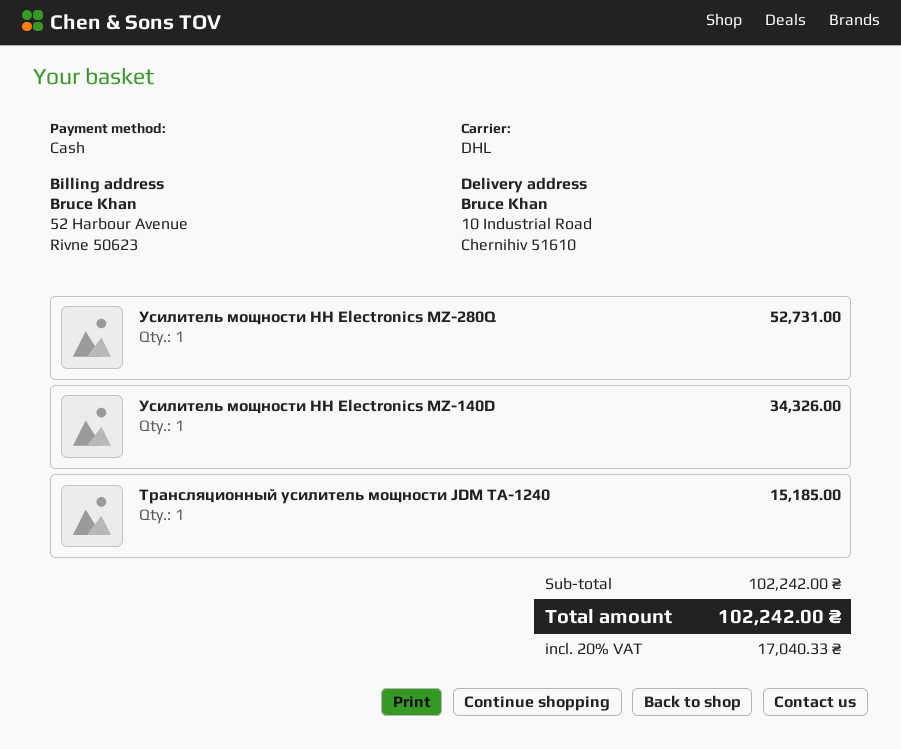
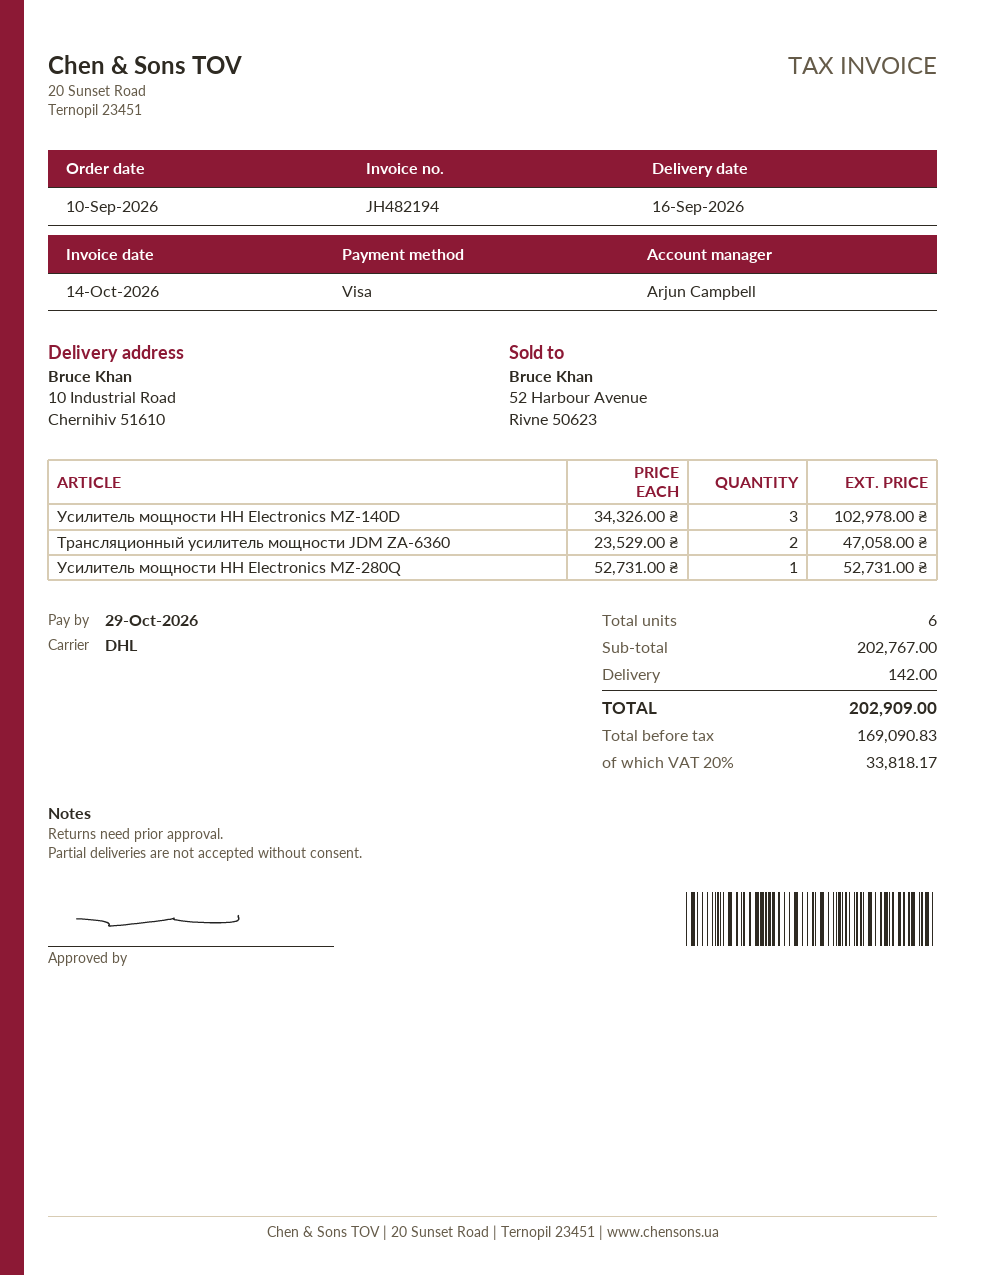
payment method: cash -> Visa
Усилитель мощности HH Electronics MZ-140D: 1 for 34326.00 -> 3 for 102978.00
Трансляционный усилитель мощности JDM TA-1240: 1 for 15185.00 -> none
Трансляционный усилитель мощности JDM ZA-6360: none -> 2 for 47058.00
subtotal: 102242.00 -> 202767.00
shipping: none -> 142.00
tax: 20% = 17040.33 -> 20% = 33818.17
total: 102242.00 -> 202909.00

